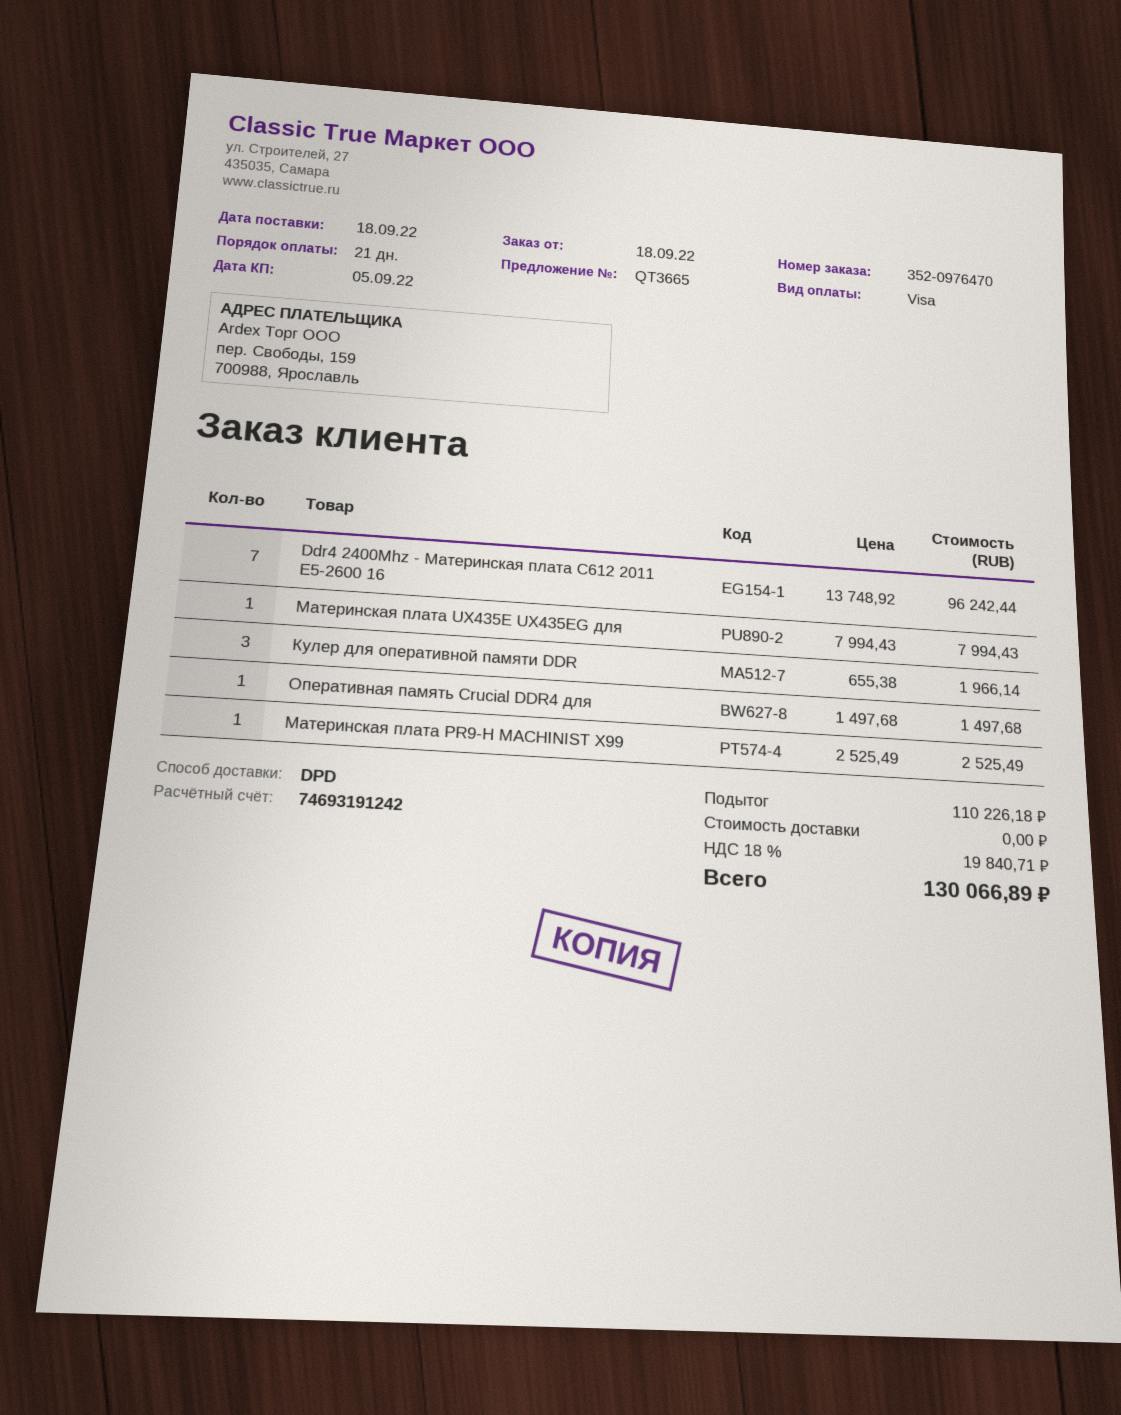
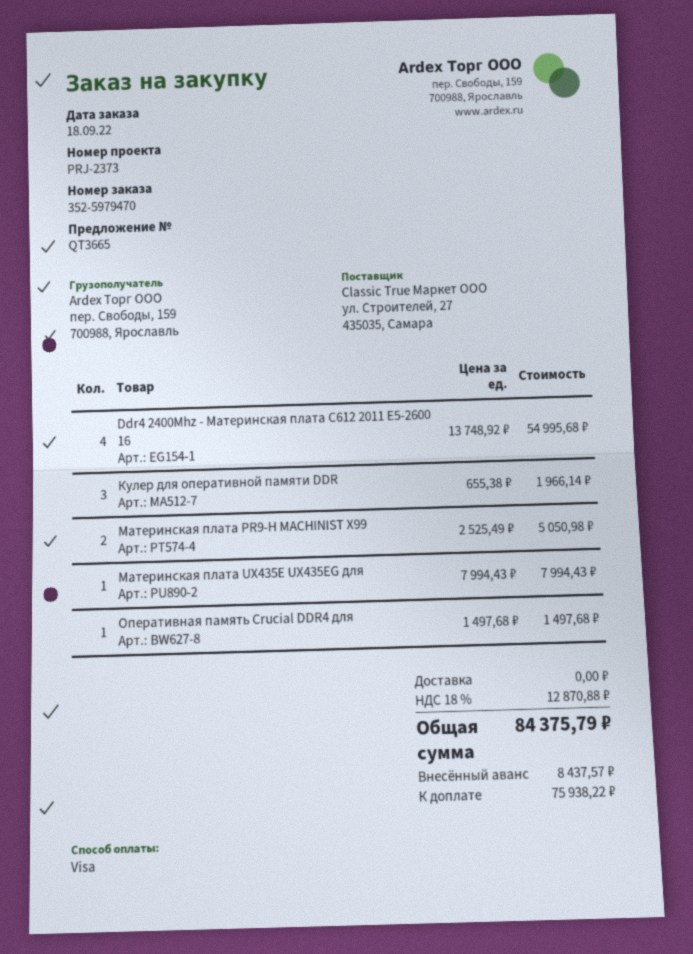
order number: 352-0976470 -> 352-5979470
Ddr4 2400Mhz - Материнская плата C612 2011 E5-2600 16: 7 x 13748.92 = 96242.44 -> 4 x 13748.92 = 54995.68
Материнская плата PR9-H MACHINIST X99: 1 x 2525.49 = 2525.49 -> 2 x 2525.49 = 5050.98
tax: 18% = 19840.71 -> 18% = 12870.88
total: 130066.89 -> 84375.79

